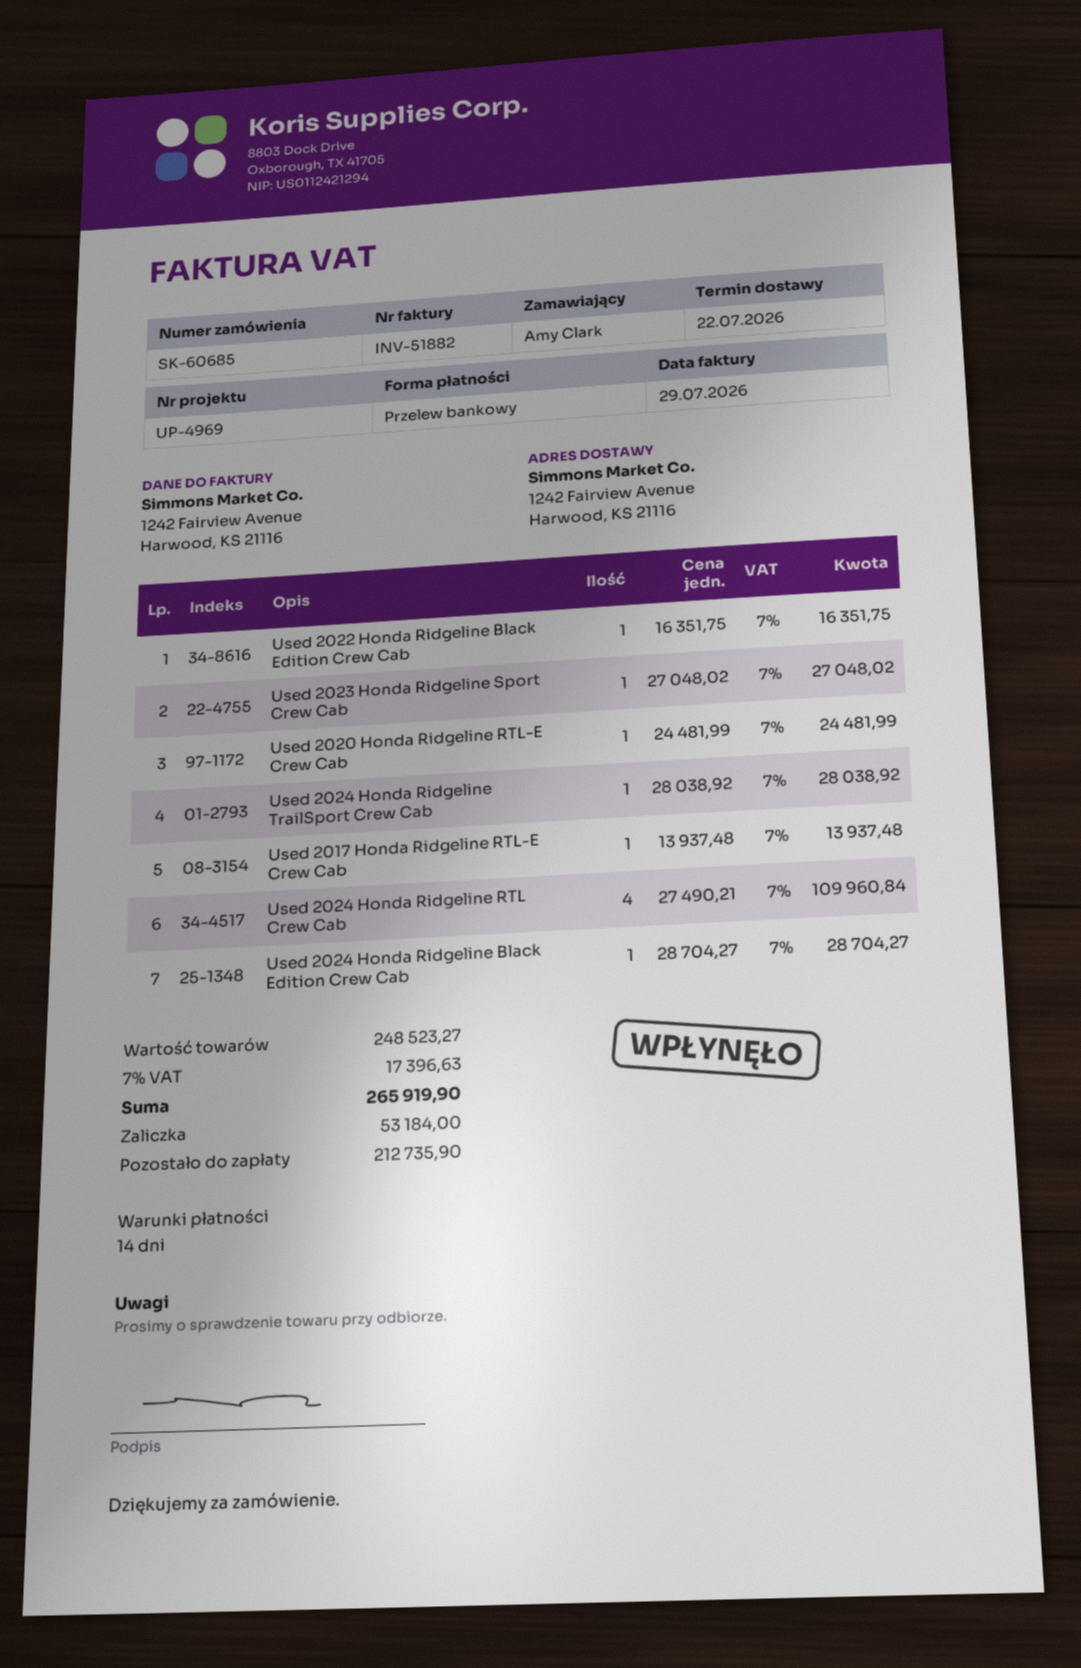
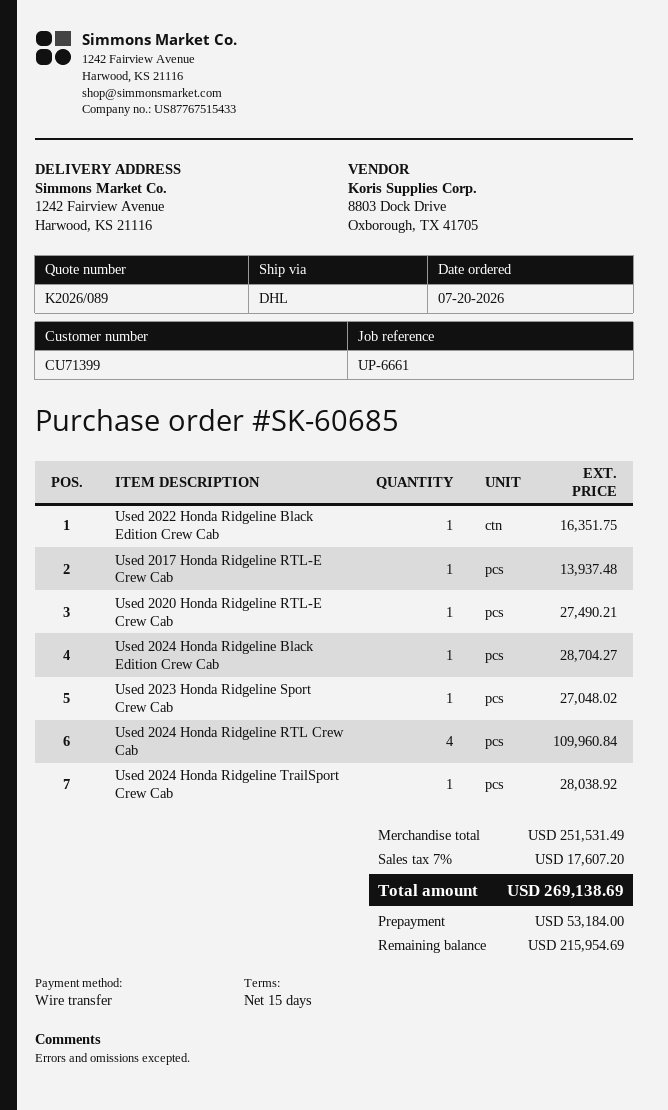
payment terms: 14 days -> 15 days
reference: UP-4969 -> UP-6661
Used 2020 Honda Ridgeline RTL-E Crew Cab: 1 for 24481.99 -> 1 for 27490.21
subtotal: 248523.27 -> 251531.49
tax: 7% = 17396.63 -> 7% = 17607.20
total: 265919.90 -> 269138.69
balance: 212735.90 -> 215954.69

